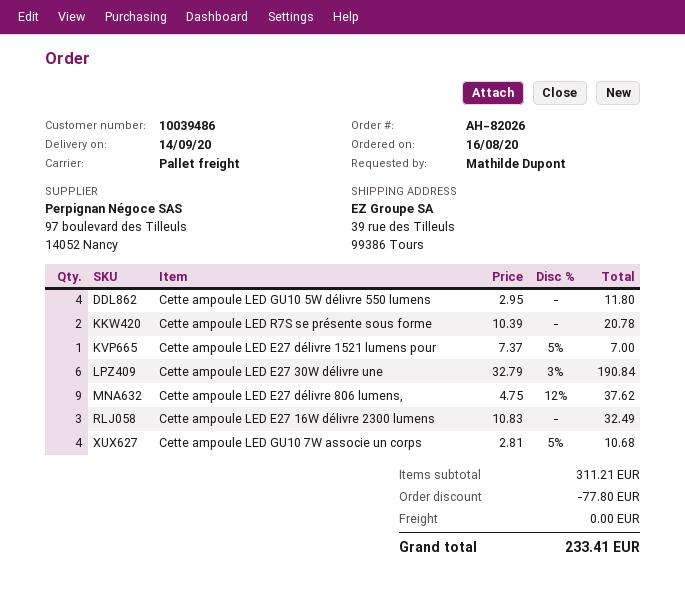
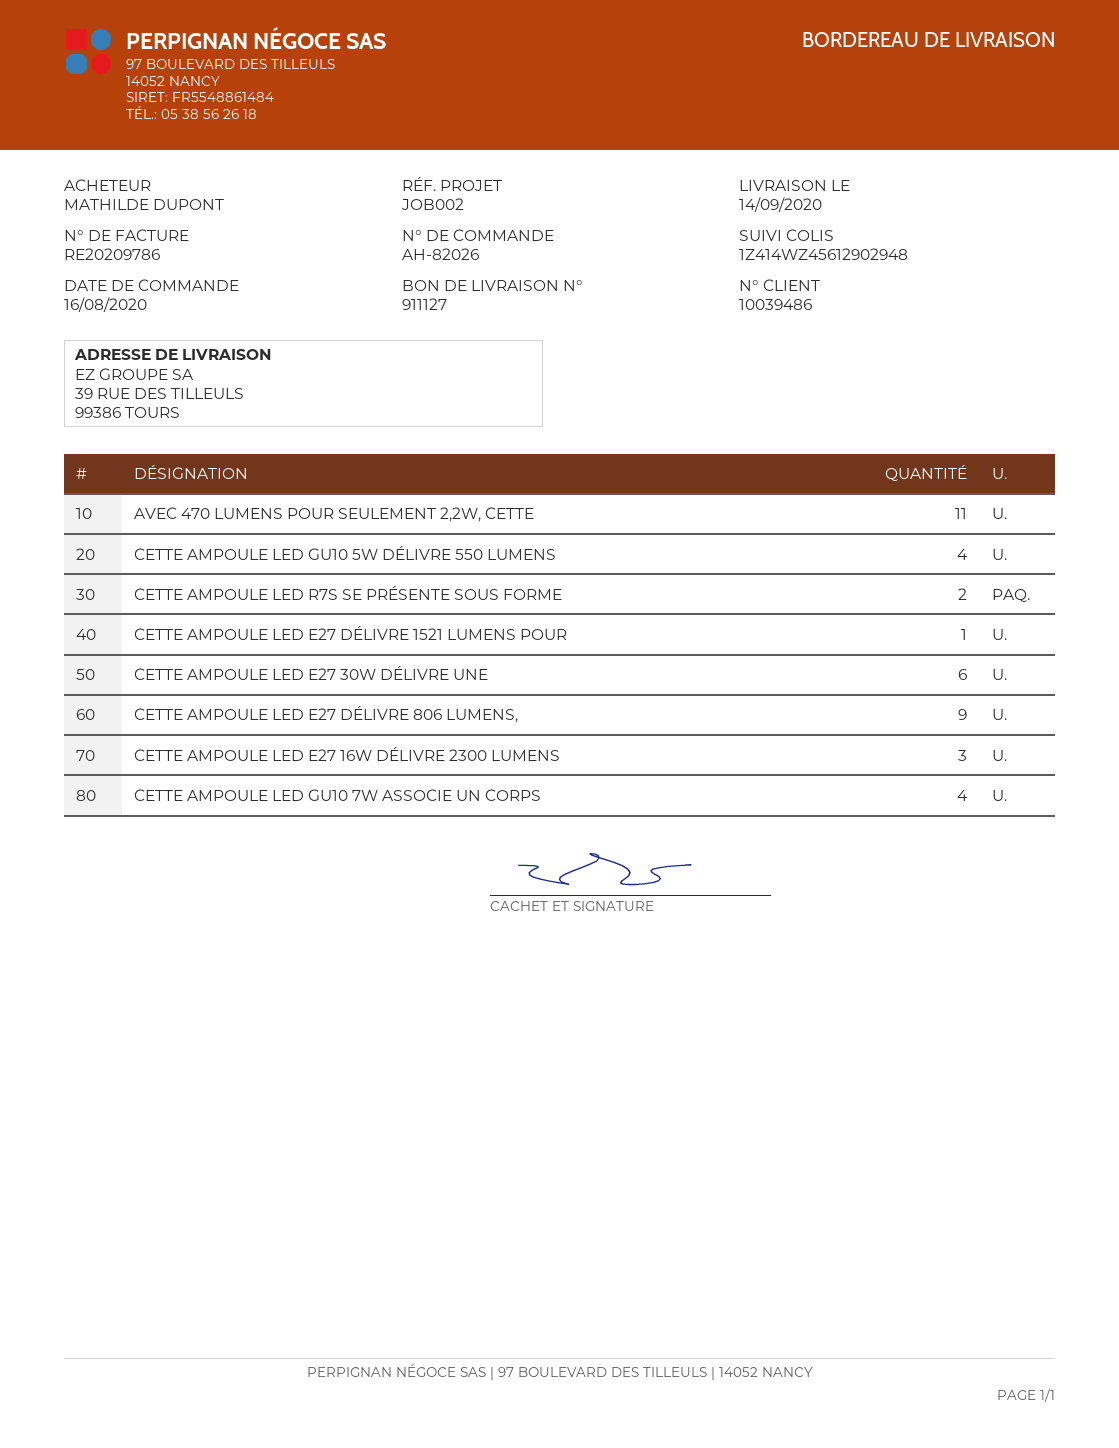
AVEC 470 LUMENS POUR SEULEMENT 2,2W, CETTE: none -> 11

